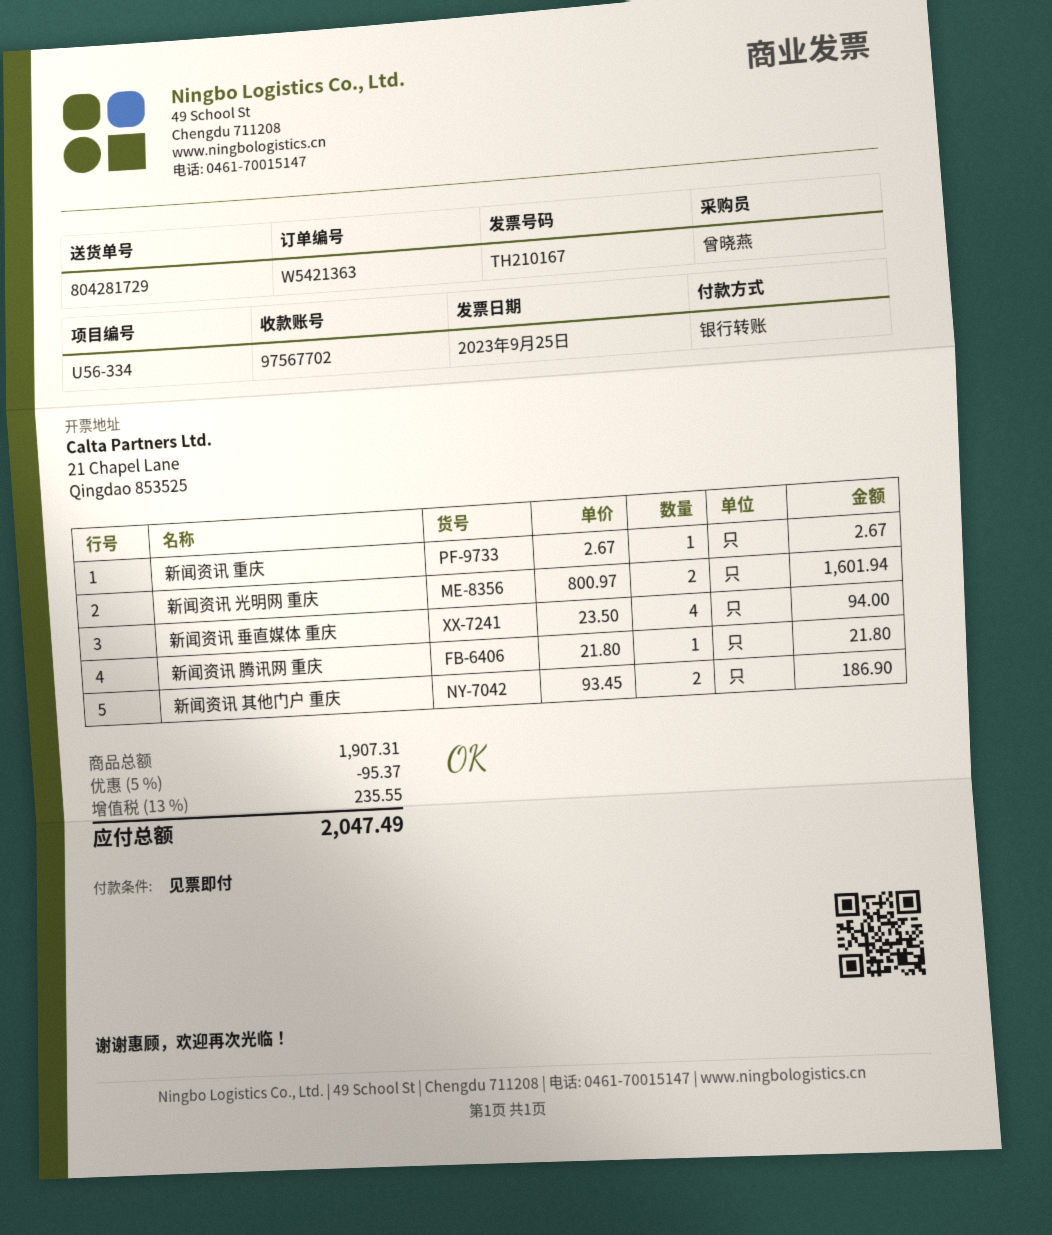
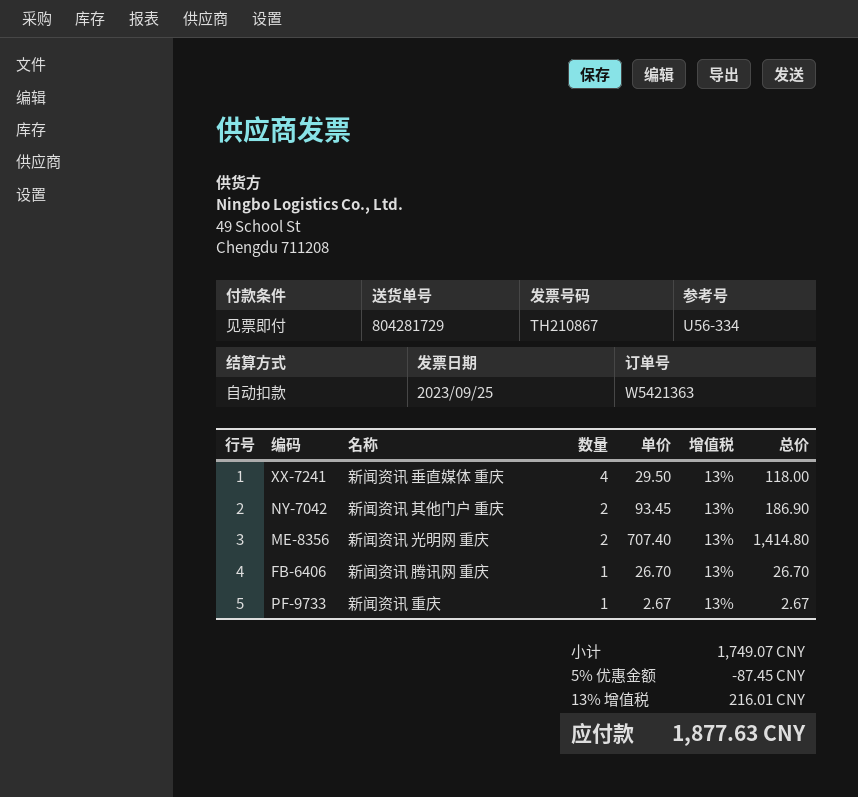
invoice number: TH210167 -> TH210867
payment method: bank transfer -> direct debit
新闻资讯 光明网 重庆: 2 x 800.97 = 1601.94 -> 2 x 707.40 = 1414.80
新闻资讯 垂直媒体 重庆: 4 x 23.50 = 94.00 -> 4 x 29.50 = 118.00
新闻资讯 腾讯网 重庆: 1 x 21.80 = 21.80 -> 1 x 26.70 = 26.70
subtotal: 1907.31 -> 1749.07
discount: 5% = 95.37 -> 5% = 87.45
tax: 13% = 235.55 -> 13% = 216.01
total: 2047.49 -> 1877.63

